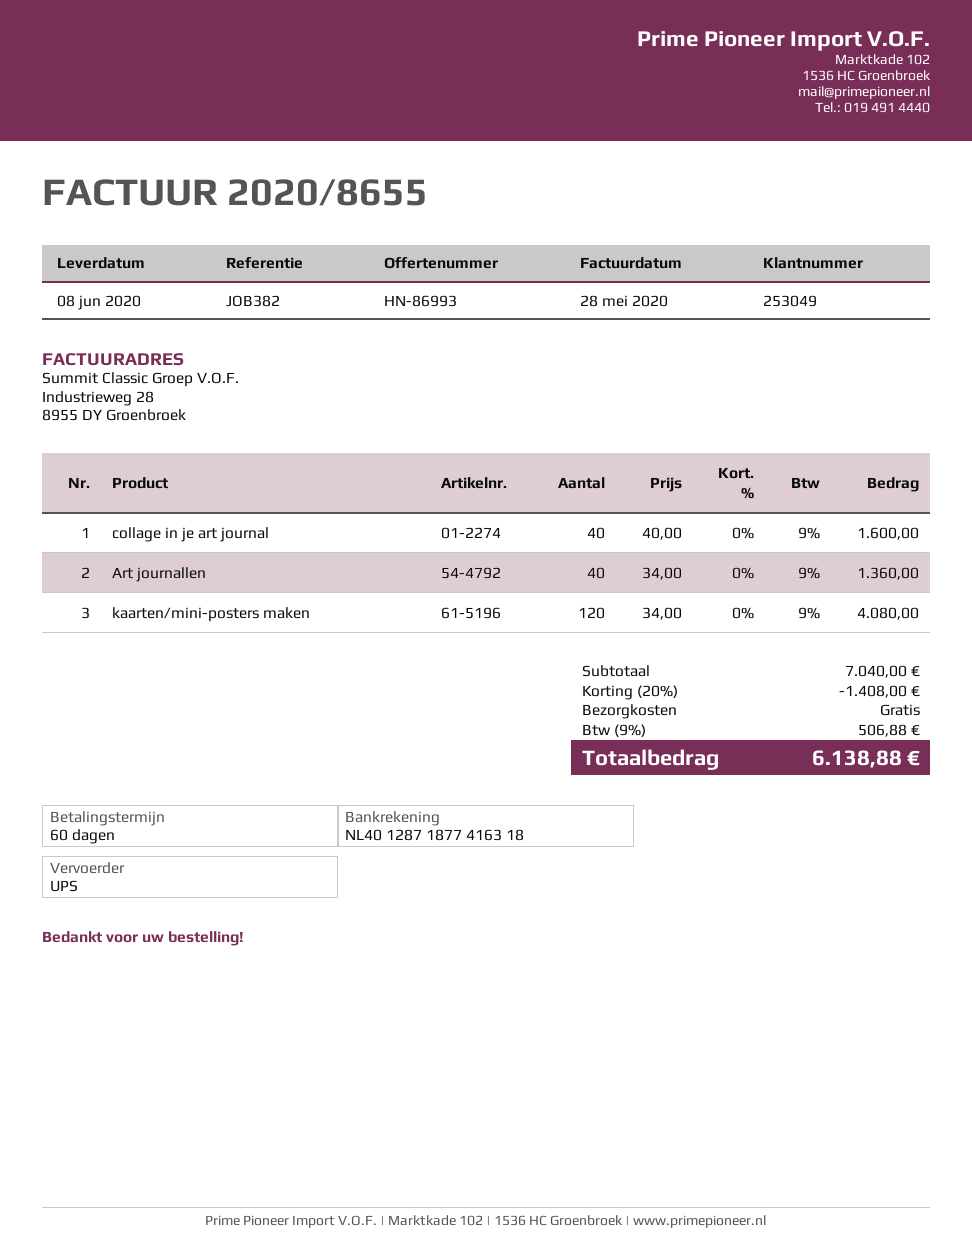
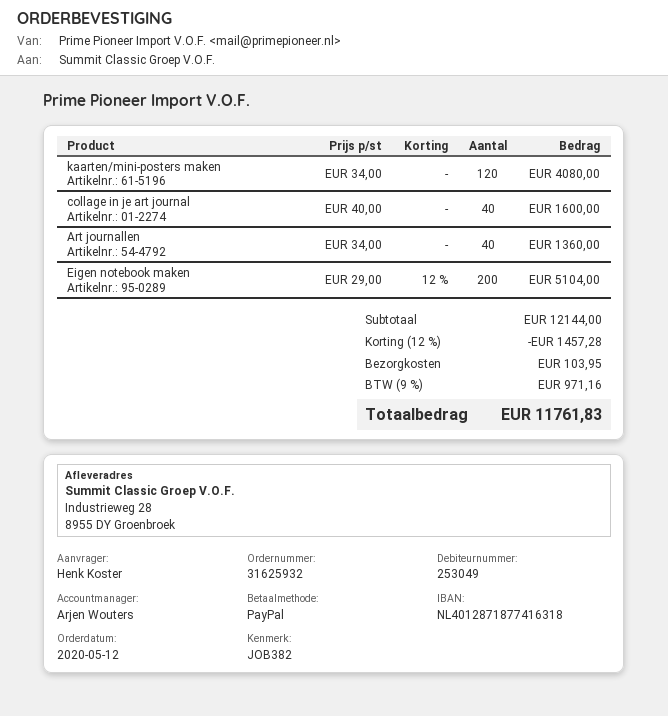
Eigen notebook maken: none -> 200 x 29.00 - 12% = 5104.00
subtotal: 7040.00 -> 12144.00
discount: 20% = 1408.00 -> 12% = 1457.28
shipping: 0.00 -> 103.95
tax: 9% = 506.88 -> 9% = 971.16
total: 6138.88 -> 11761.83

